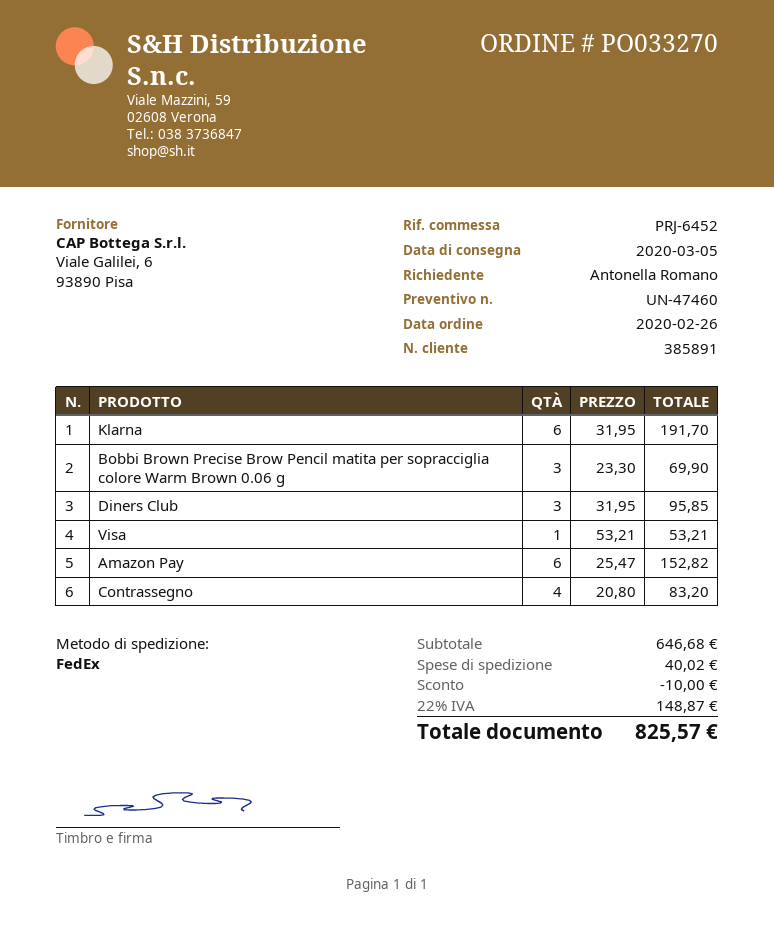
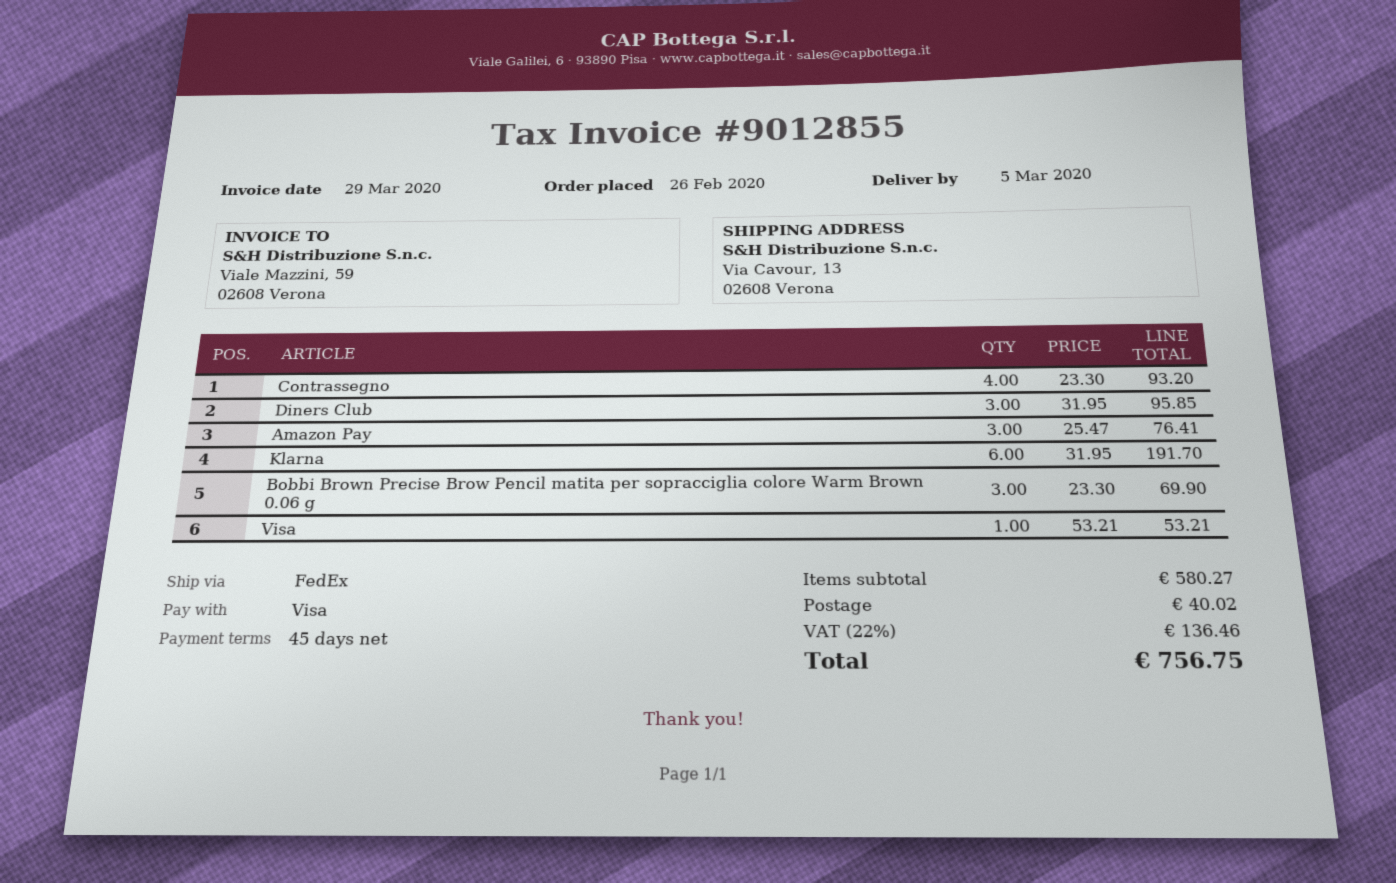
Amazon Pay: 6 x 25.47 = 152.82 -> 3 x 25.47 = 76.41
Contrassegno: 4 x 20.80 = 83.20 -> 4 x 23.30 = 93.20
subtotal: 646.68 -> 580.27
discount: 10.00 -> none
tax: 22% = 148.87 -> 22% = 136.46
total: 825.57 -> 756.75

